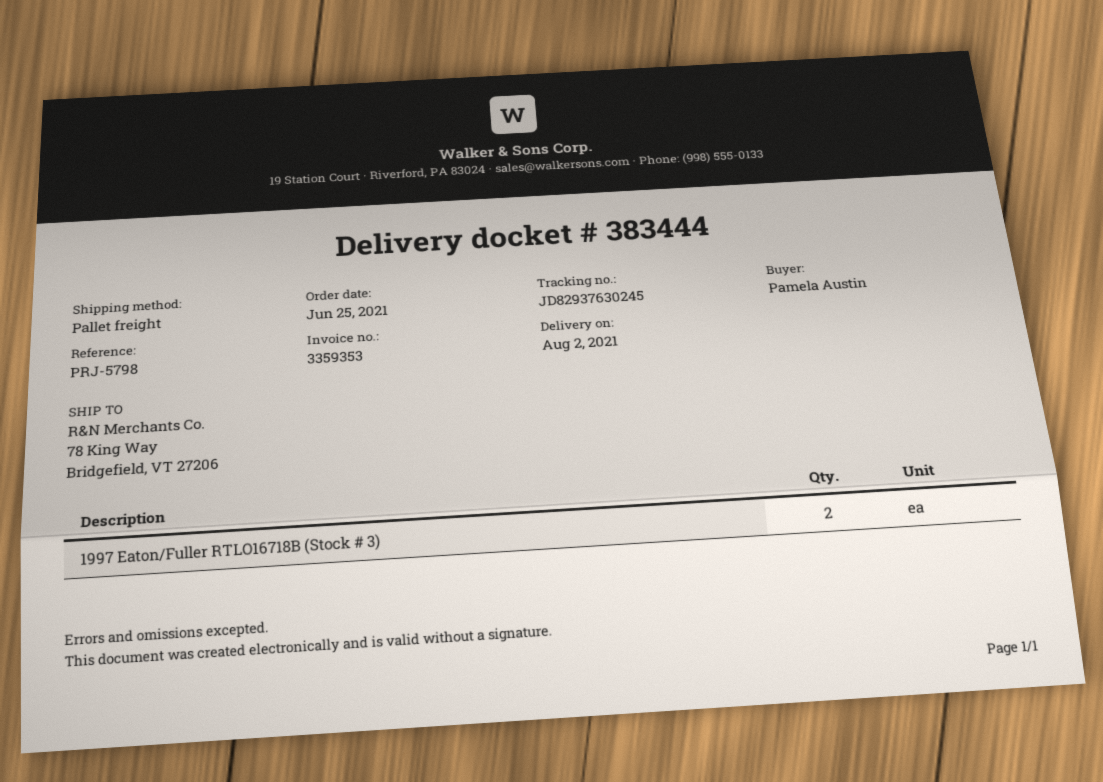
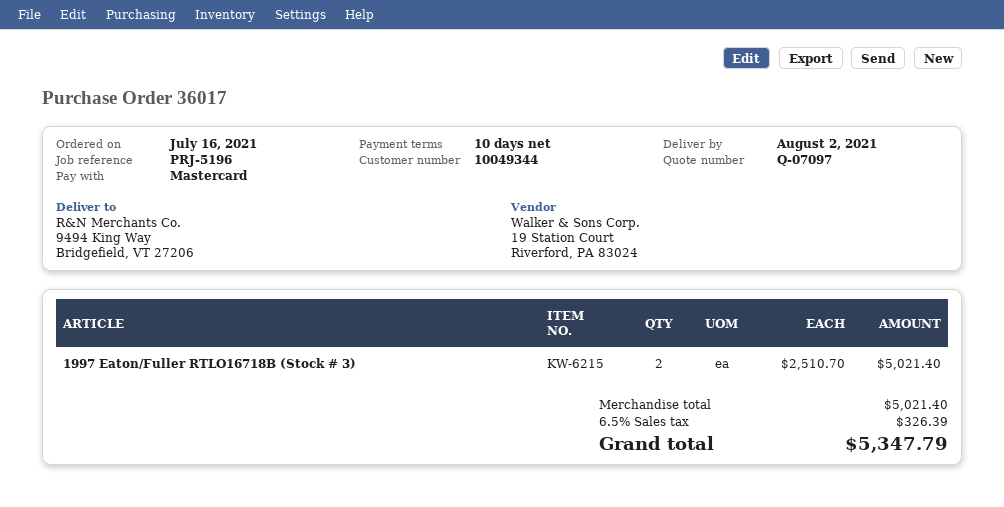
order date: 2021-06-25 -> 2021-07-16
reference: PRJ-5798 -> PRJ-5196
ship to: 78 King Way, Bridgefield, VT 27206 -> 9494 King Way, Bridgefield, VT 27206

